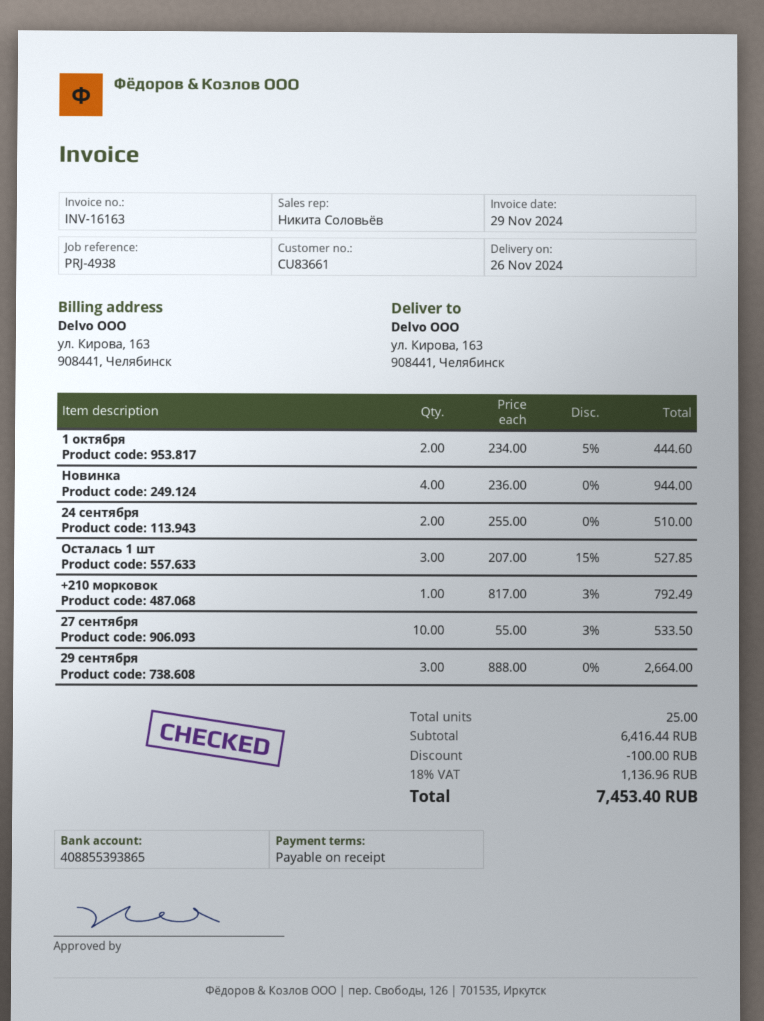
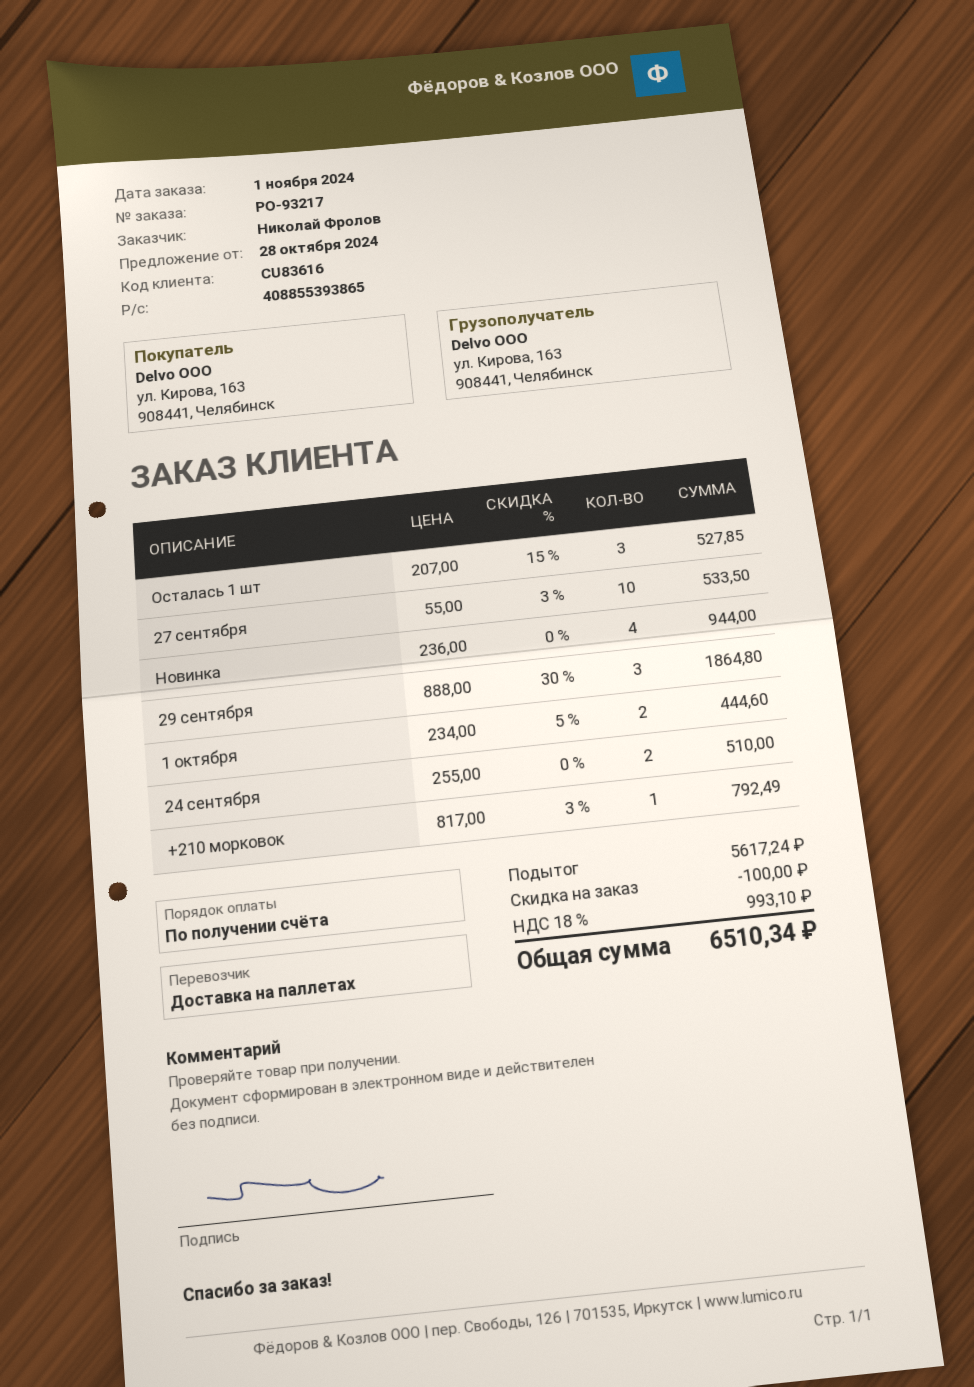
customer number: CU83661 -> CU83616
29 сентября: 3 x 888.00 = 2664.00 -> 3 x 888.00 - 30% = 1864.80
subtotal: 6416.44 -> 5617.24
tax: 18% = 1136.96 -> 18% = 993.10
total: 7453.40 -> 6510.34

